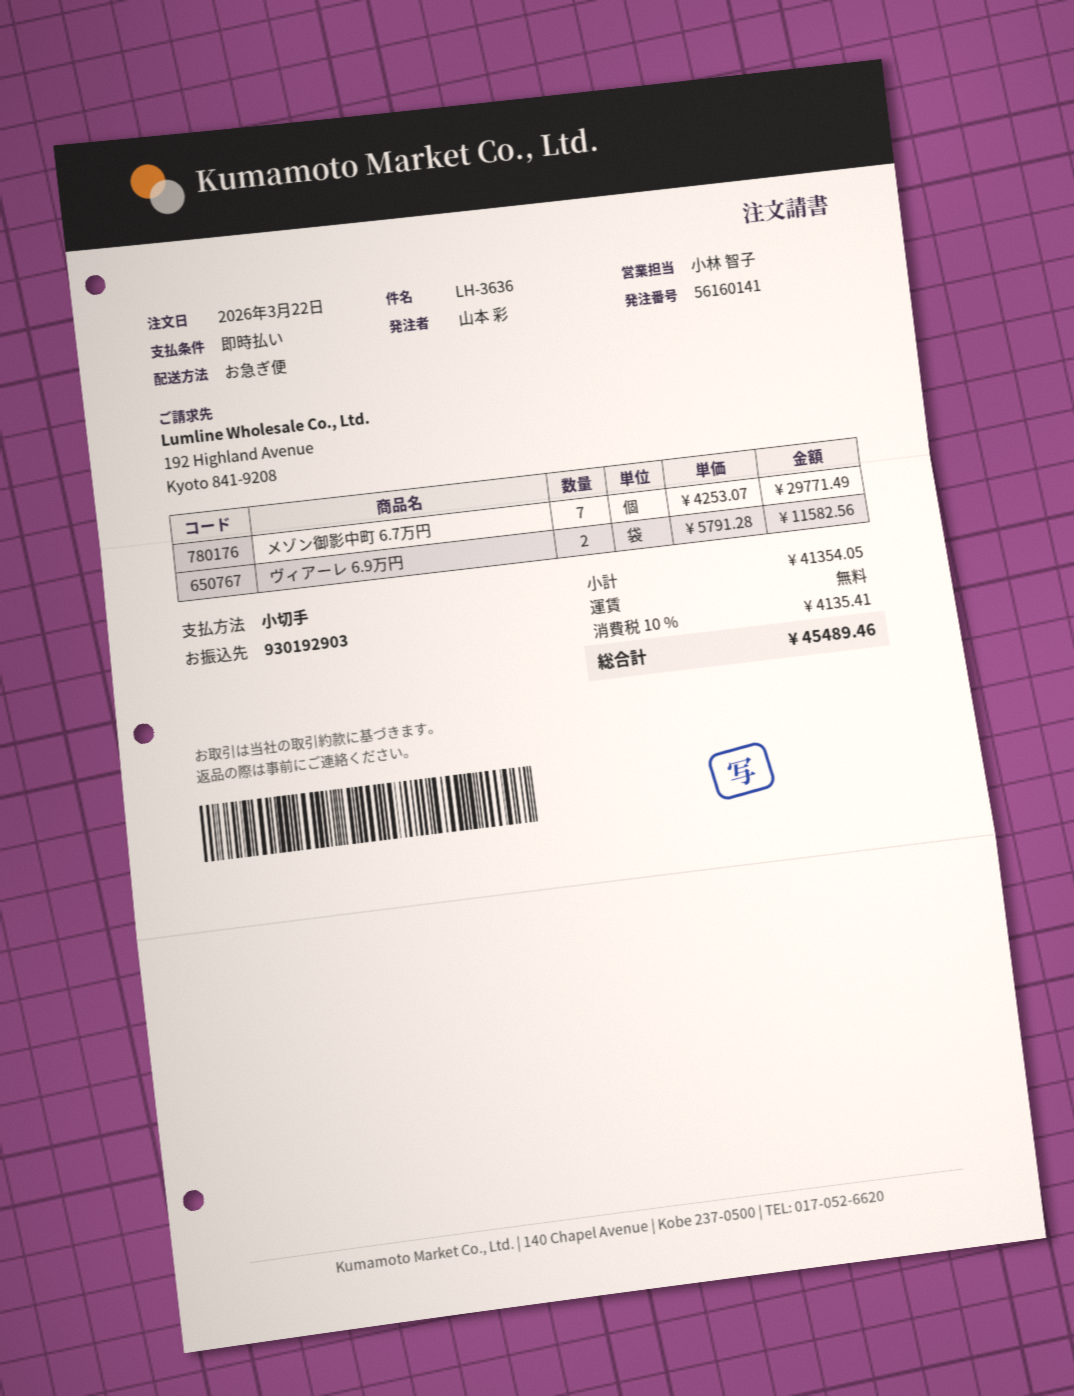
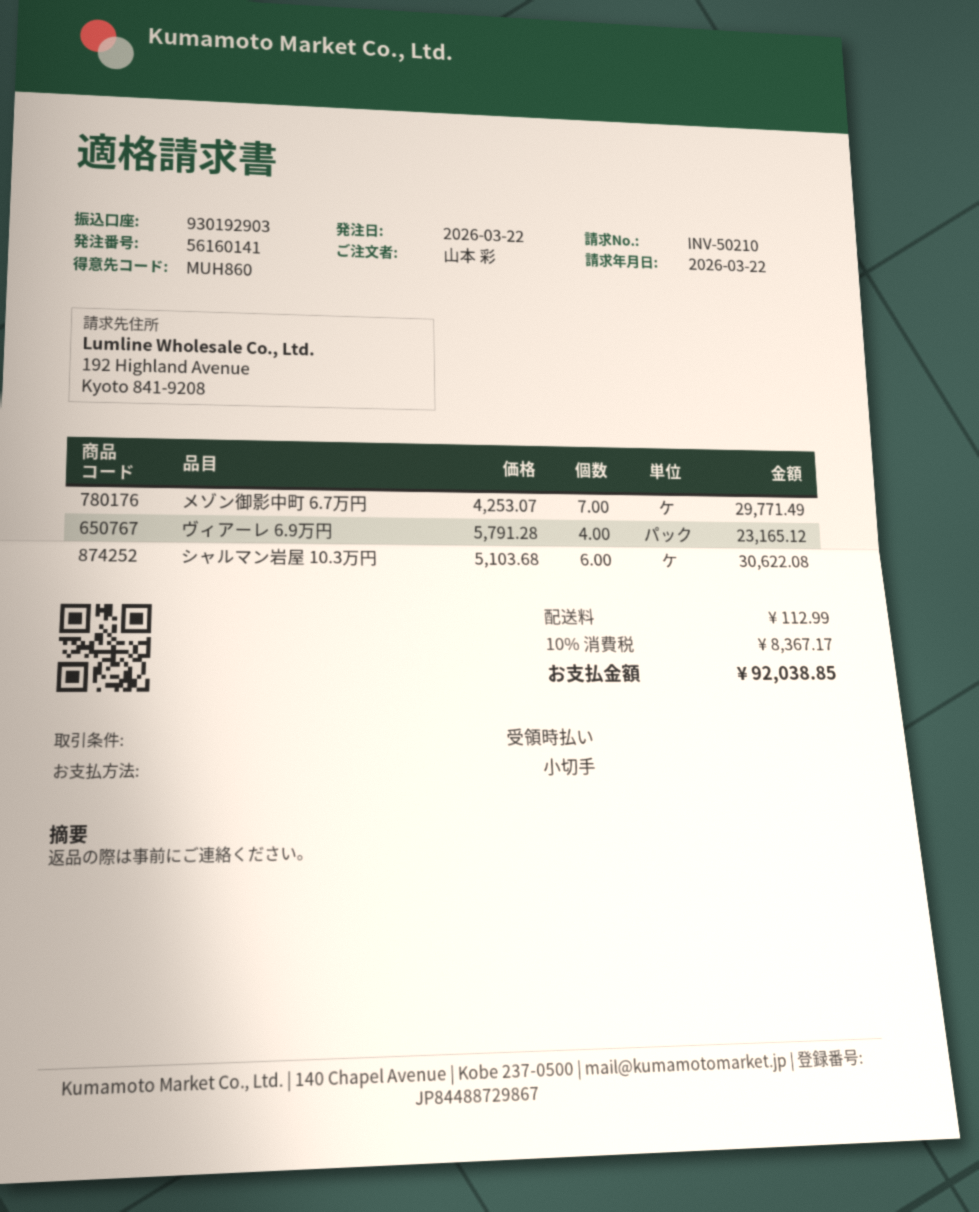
ヴィアーレ 6.9万円: 2 x 5791.28 = 11582.56 -> 4 x 5791.28 = 23165.12
シャルマン岩屋 10.3万円: none -> 6 x 5103.68 = 30622.08
shipping: 0.00 -> 112.99
tax: 10% = 4135.41 -> 10% = 8367.17
total: 45489.46 -> 92038.85

